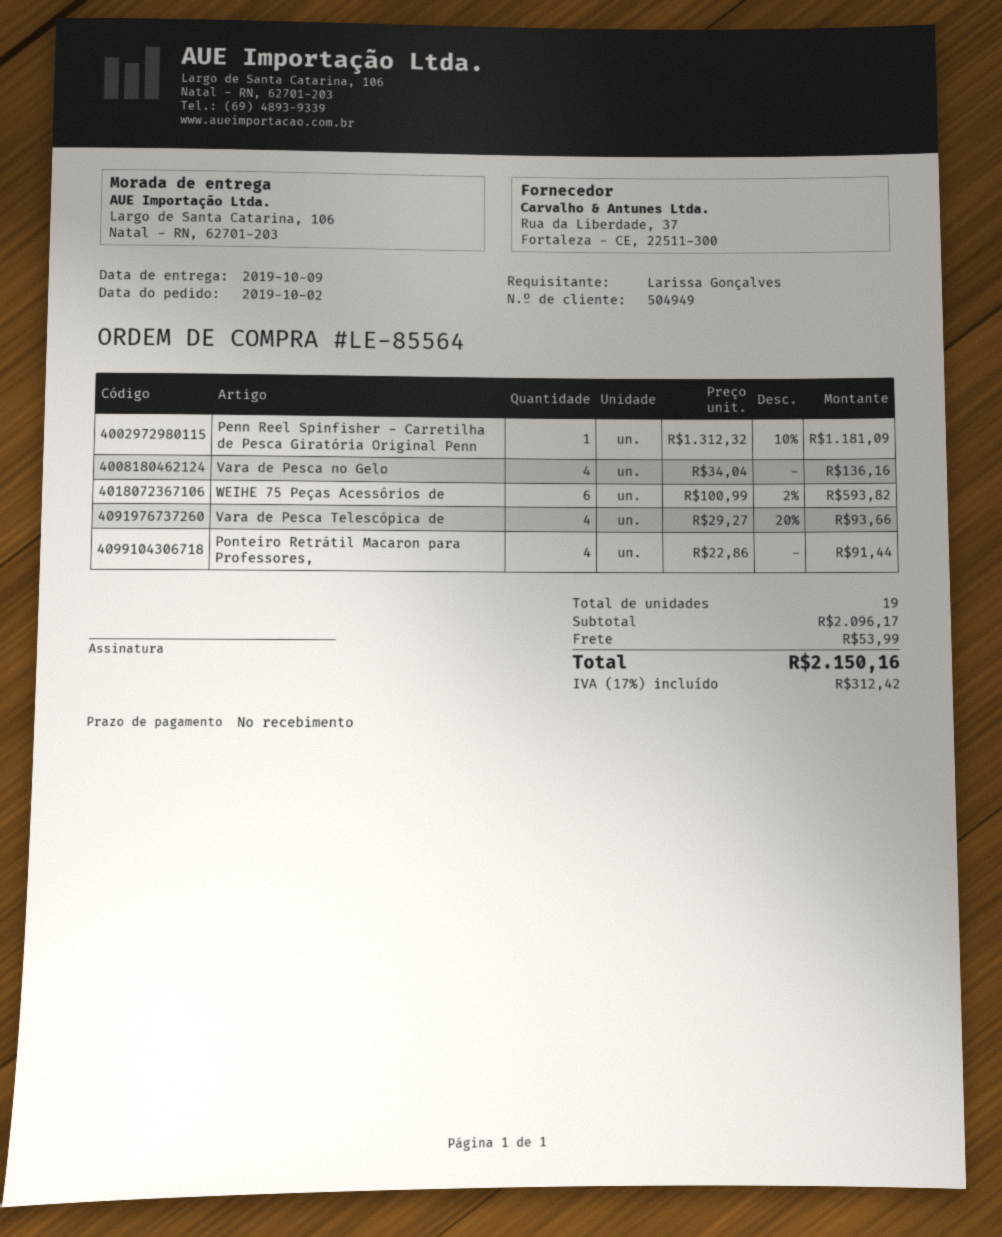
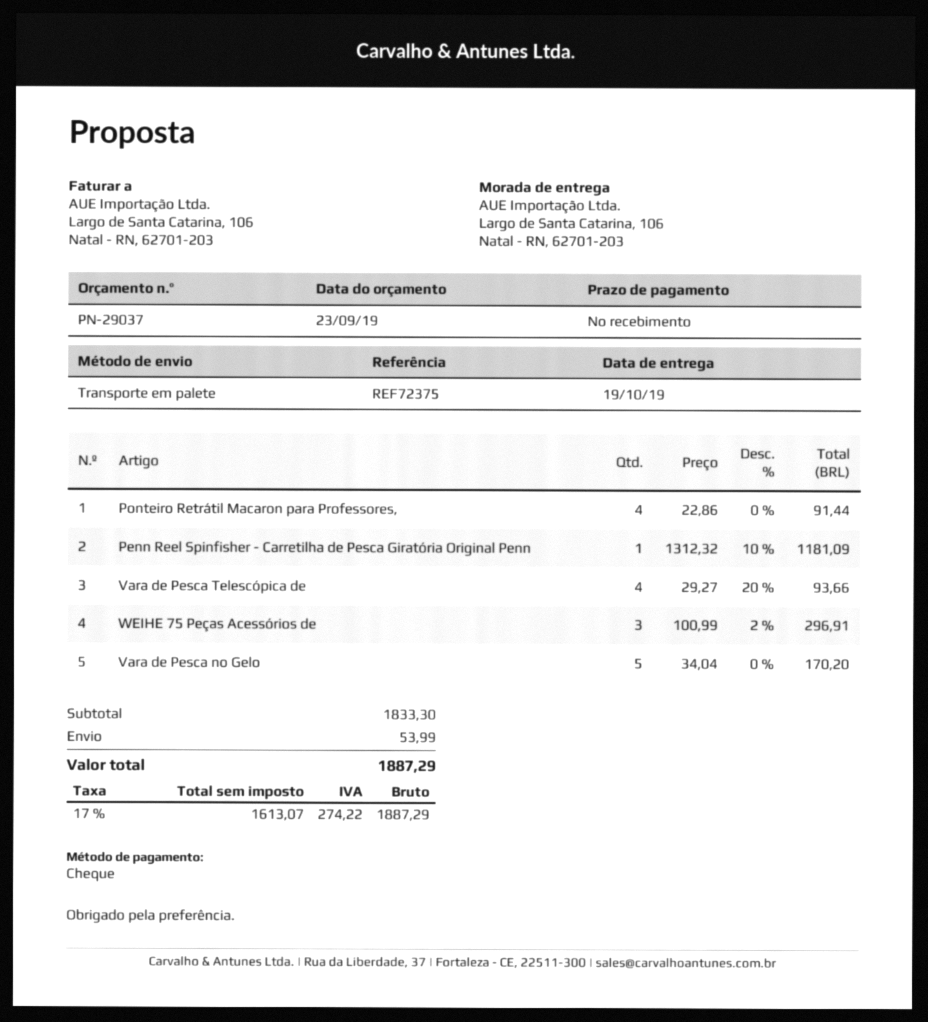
delivery date: 2019-10-09 -> 2019-10-19
Vara de Pesca no Gelo: 4 x 34.04 = 136.16 -> 5 x 34.04 = 170.20
WEIHE 75 Peças Acessórios de: 6 x 100.99 - 2% = 593.82 -> 3 x 100.99 - 2% = 296.91
subtotal: 2096.17 -> 1833.30
tax: 17% = 312.42 -> 17% = 274.22
total: 2150.16 -> 1887.29

